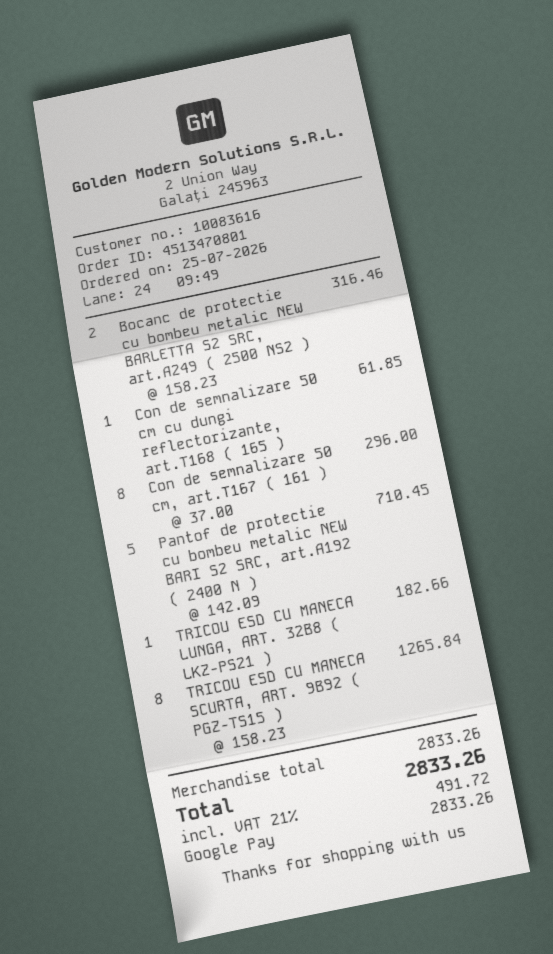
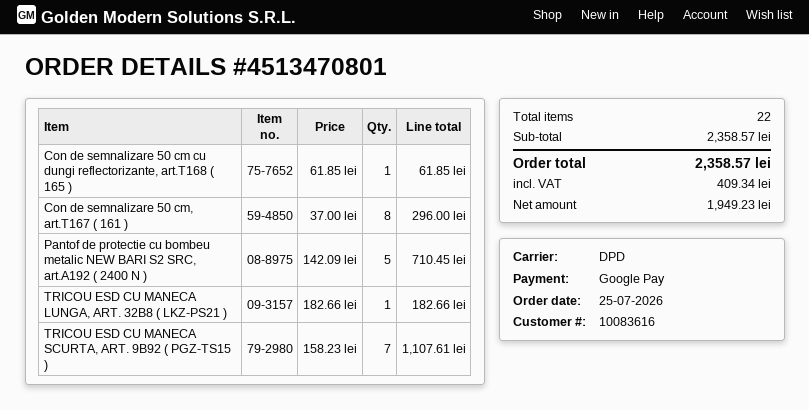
Bocanc de protectie cu bombeu metalic NEW BARLETTA S2 SRC, art.A249 ( 2500 NS2 ): 2 x 158.23 = 316.46 -> none
TRICOU ESD CU MANECA SCURTA, ART. 9B92 ( PGZ-TS15 ): 8 x 158.23 = 1265.84 -> 7 x 158.23 = 1107.61
subtotal: 2833.26 -> 2358.57
tax: 491.72 -> 409.34
total: 2833.26 -> 2358.57

